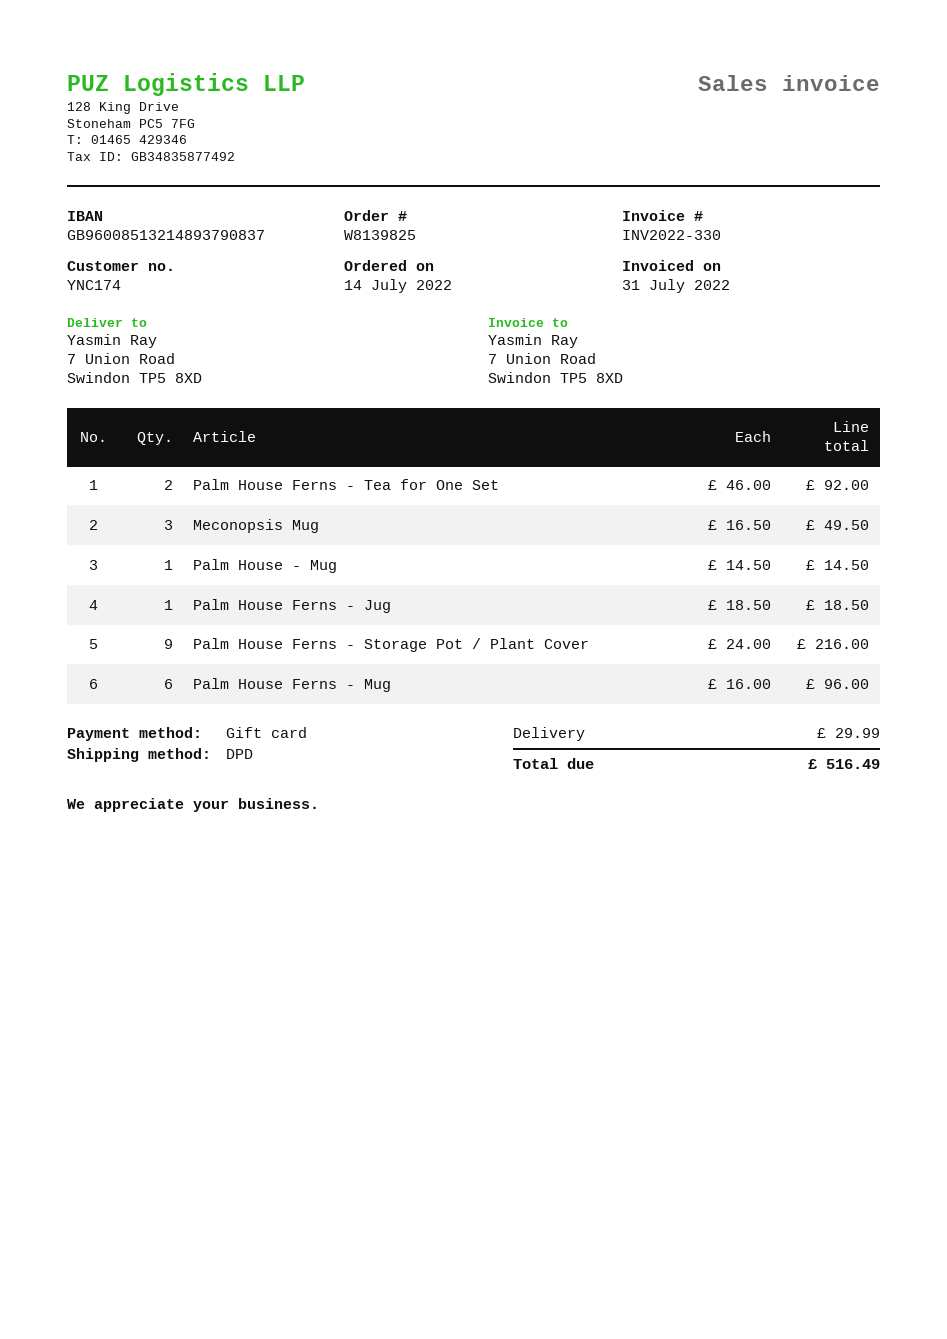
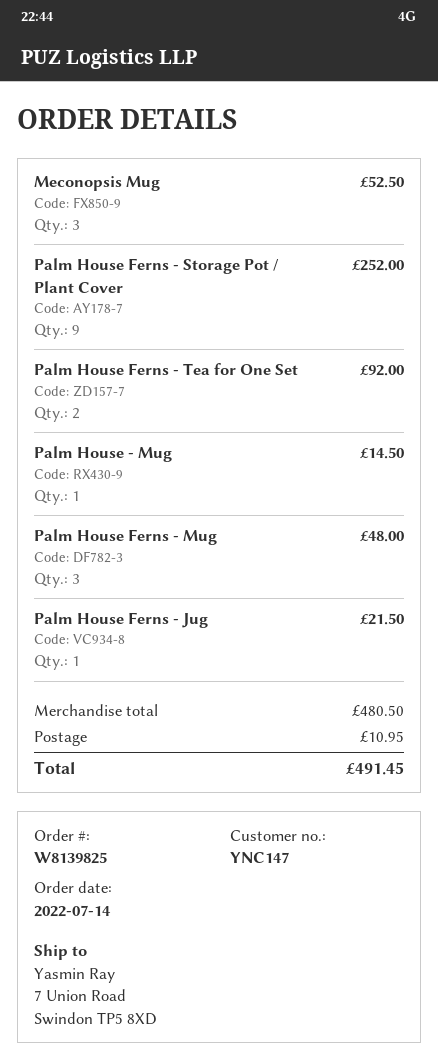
customer number: YNC174 -> YNC147
Meconopsis Mug: 3 for 49.50 -> 3 for 52.50
Palm House Ferns - Jug: 1 for 18.50 -> 1 for 21.50
Palm House Ferns - Storage Pot / Plant Cover: 9 for 216.00 -> 9 for 252.00
Palm House Ferns - Mug: 6 for 96.00 -> 3 for 48.00
shipping: 29.99 -> 10.95
total: 516.49 -> 491.45

